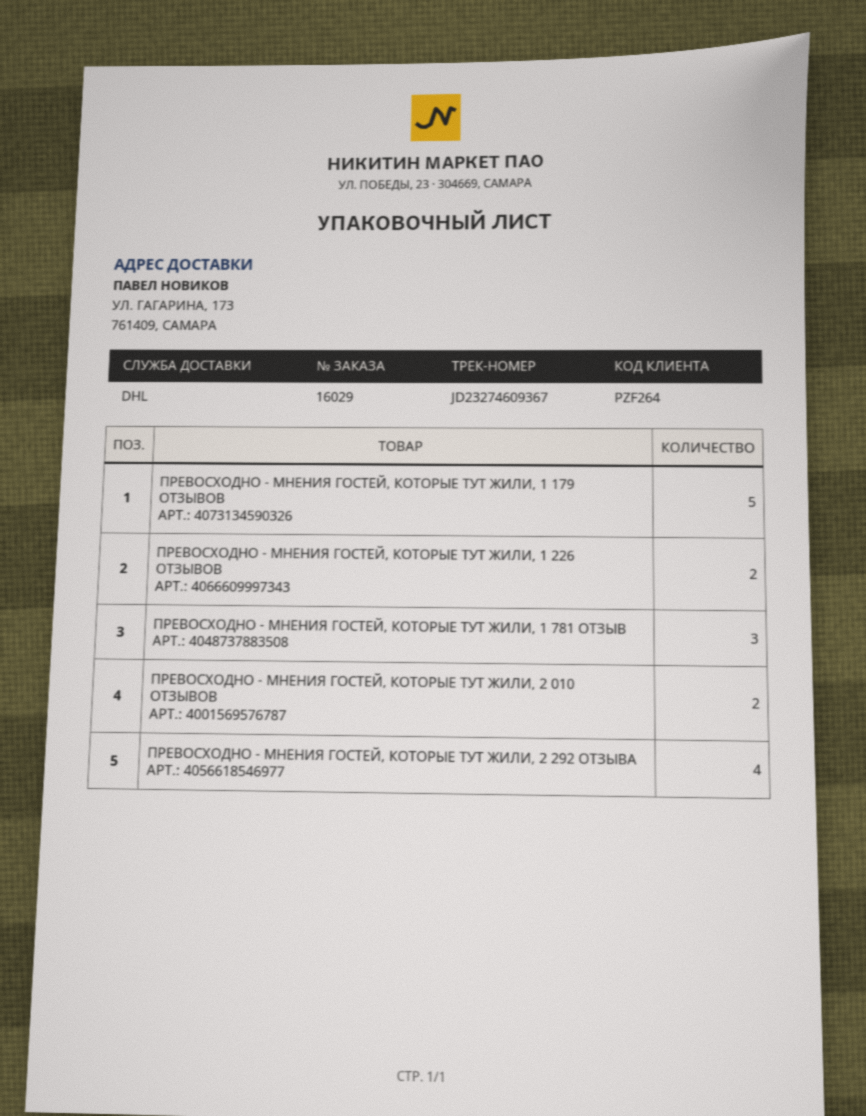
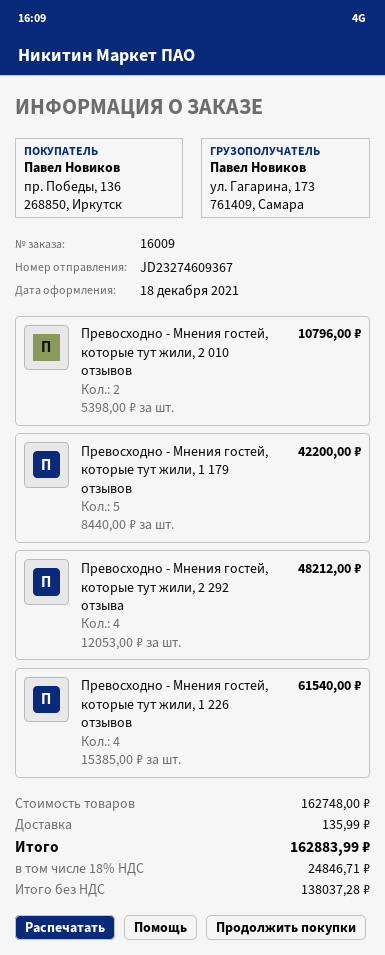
order number: 16029 -> 16009
ПРЕВОСХОДНО - МНЕНИЯ ГОСТЕЙ, КОТОРЫЕ ТУТ ЖИЛИ, 1 226 ОТЗЫВОВ: 2 -> 4
ПРЕВОСХОДНО - МНЕНИЯ ГОСТЕЙ, КОТОРЫЕ ТУТ ЖИЛИ, 1 781 ОТЗЫВ: 3 -> none

